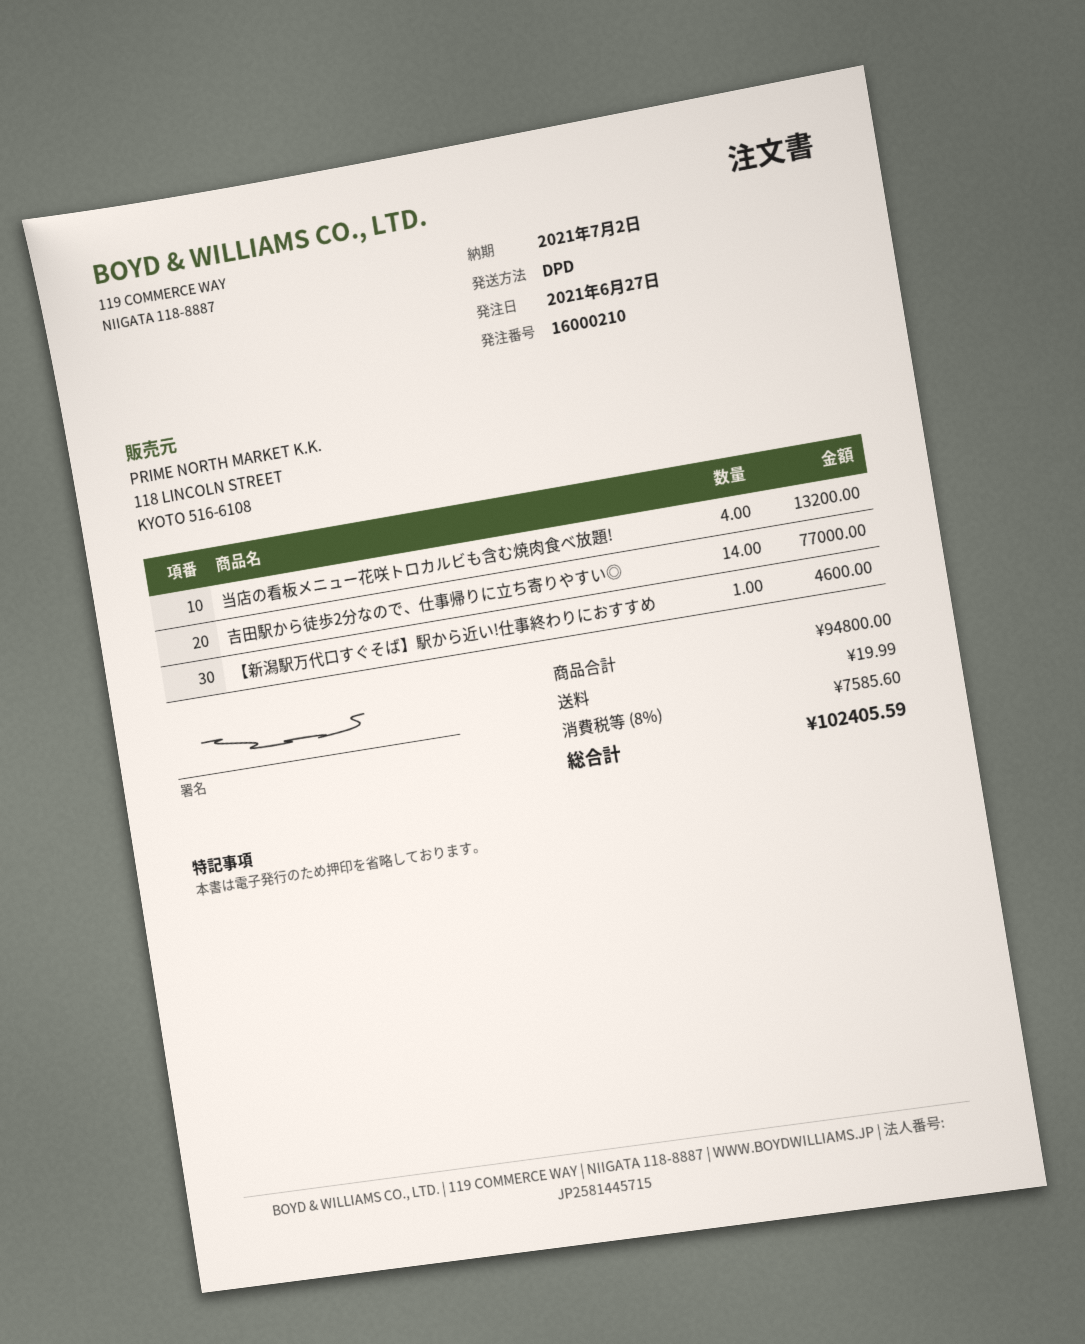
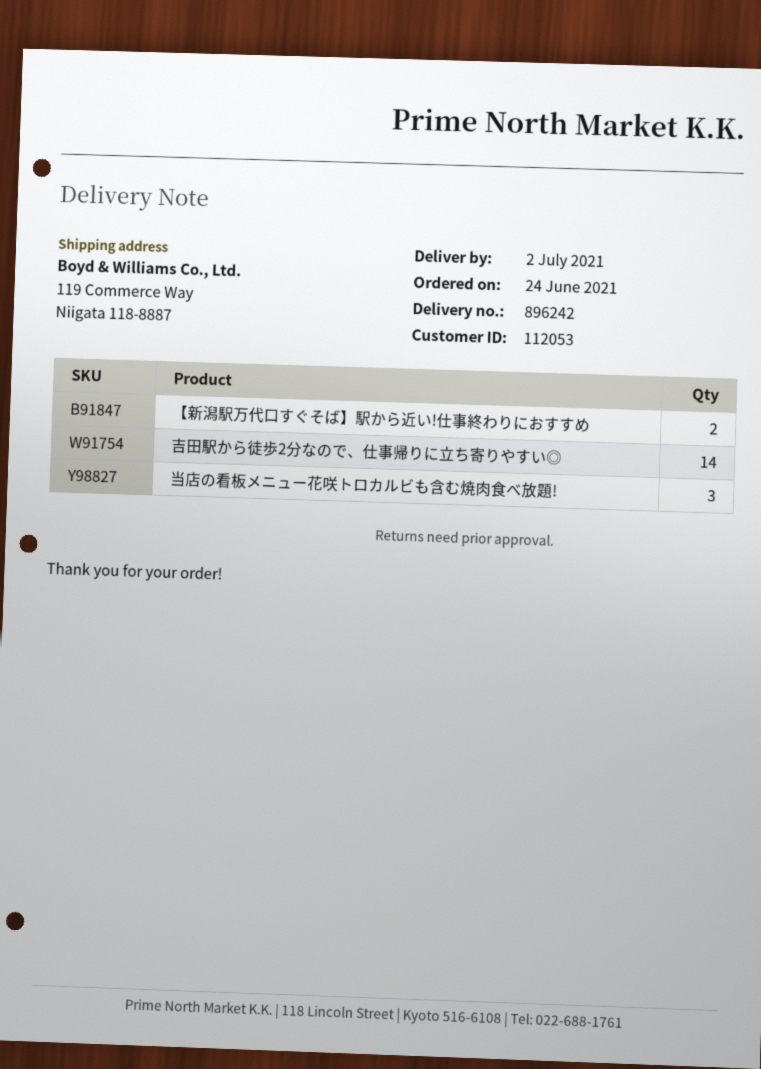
order date: 2021-06-27 -> 2021-06-24
当店の看板メニュー花咲トロカルビも含む焼肉食べ放題!: 4 -> 3
【新潟駅万代口すぐそば】駅から近い!仕事終わりにおすすめ: 1 -> 2

